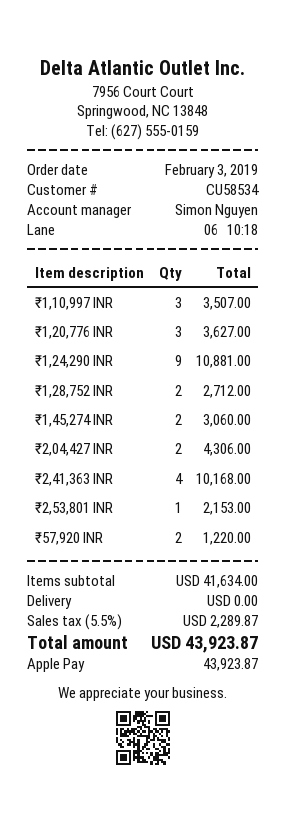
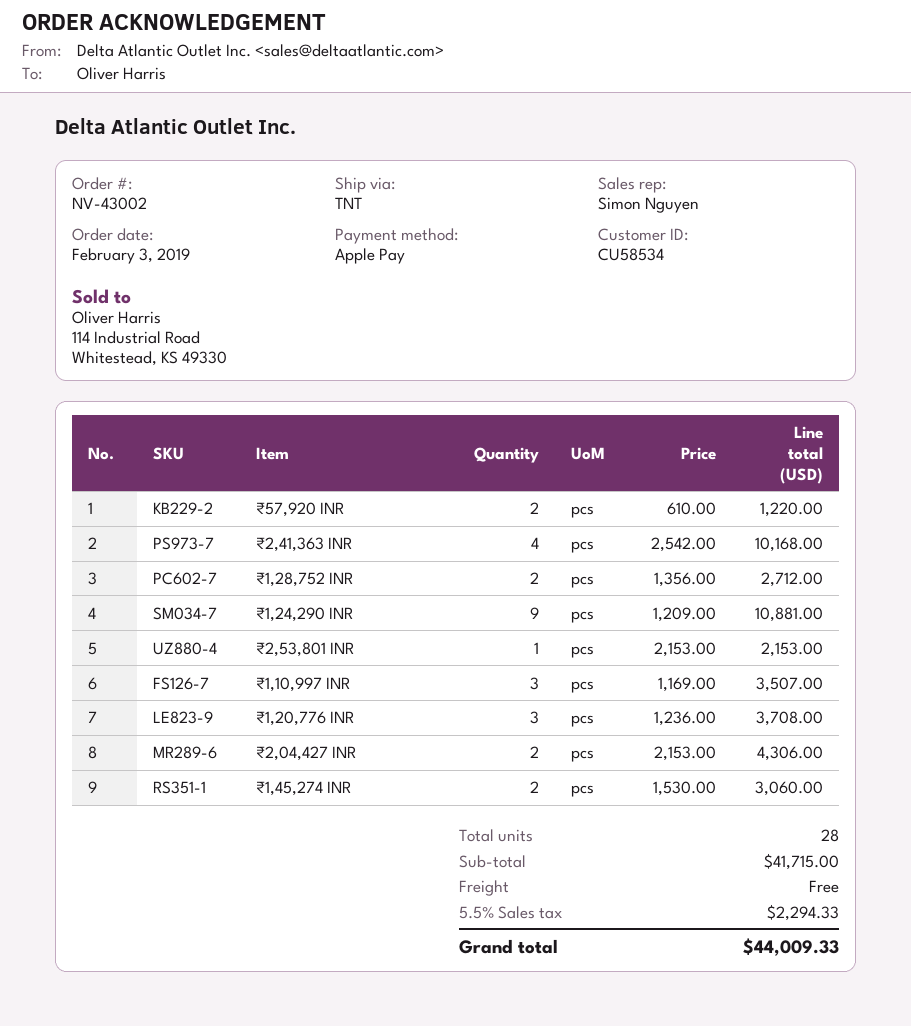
₹1,20,776 INR: 3 for 3627.00 -> 3 for 3708.00
subtotal: 41634.00 -> 41715.00
tax: 5.5% = 2289.87 -> 5.5% = 2294.33
total: 43923.87 -> 44009.33

